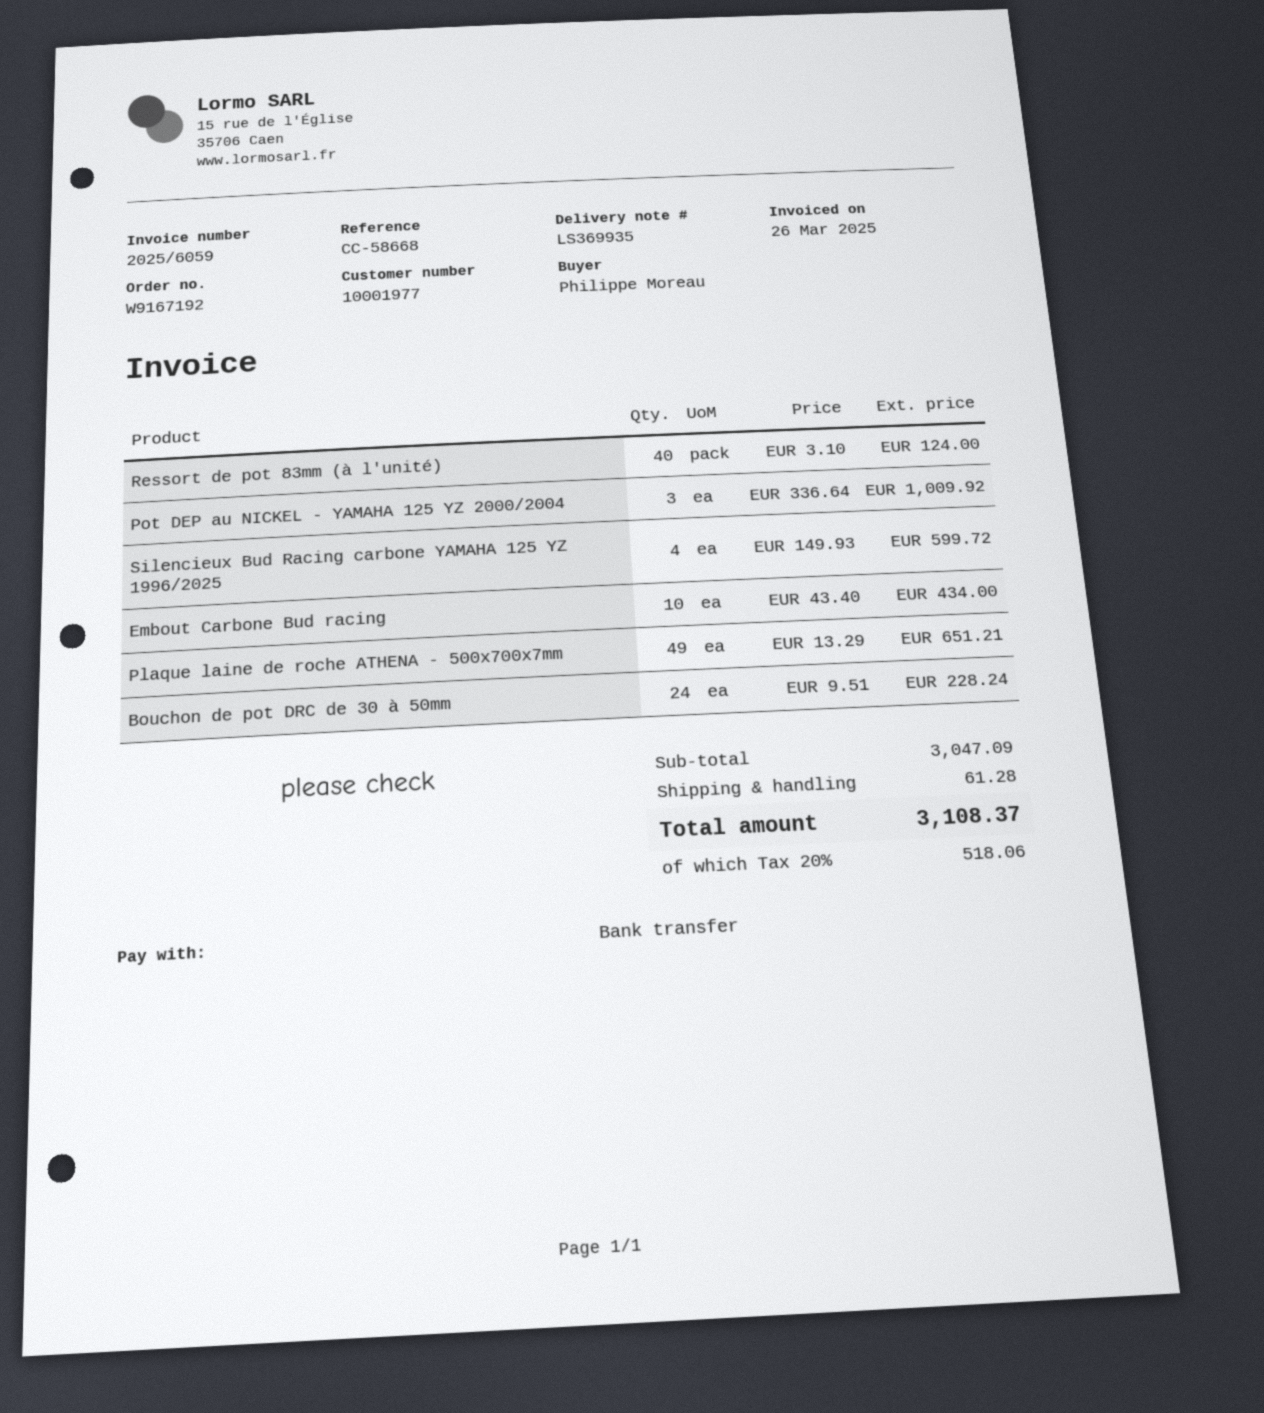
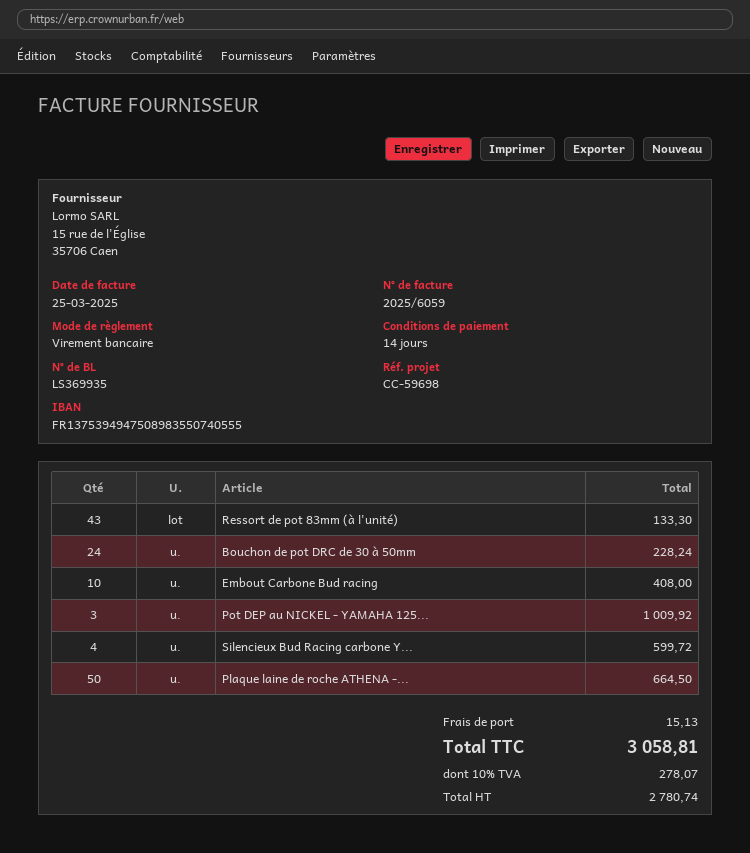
invoice date: 2025-03-26 -> 2025-03-25
reference: CC-58668 -> CC-59698
Ressort de pot 83mm (à l'unité): 40 for 124.00 -> 43 for 133.30
Embout Carbone Bud racing: 10 for 434.00 -> 10 for 408.00
Plaque laine de roche ATHENA - 500x700x7mm: 49 for 651.21 -> 50 for 664.50
shipping: 61.28 -> 15.13
tax: 20% = 518.06 -> 10% = 278.07
total: 3108.37 -> 3058.81

